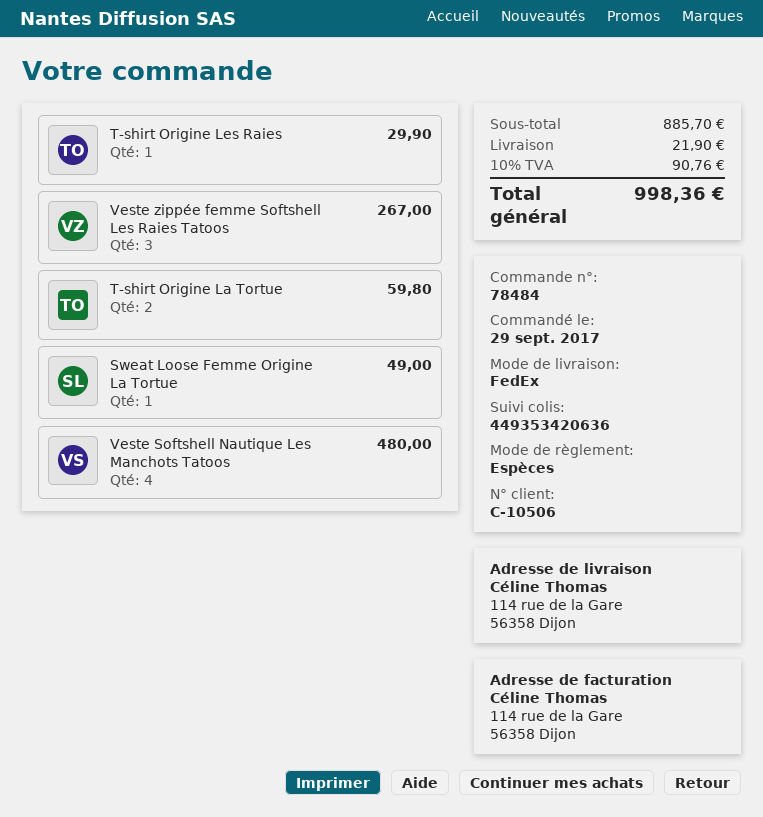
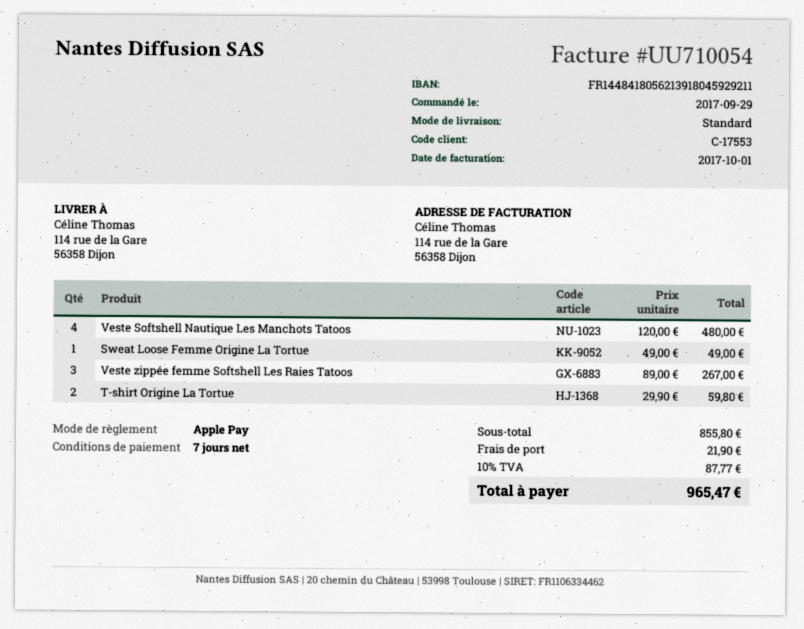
customer number: C-10506 -> C-17553
payment method: cash -> Apple Pay
shipping method: FedEx -> standard
T-shirt Origine Les Raies: 1 for 29.90 -> none
subtotal: 885.70 -> 855.80
tax: 10% = 90.76 -> 10% = 87.77
total: 998.36 -> 965.47

